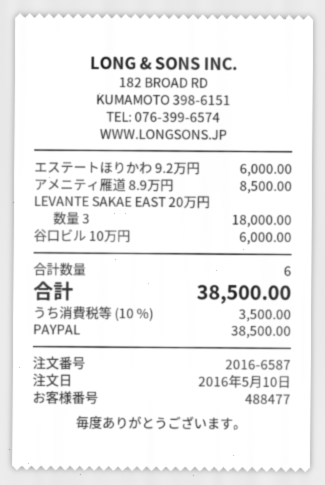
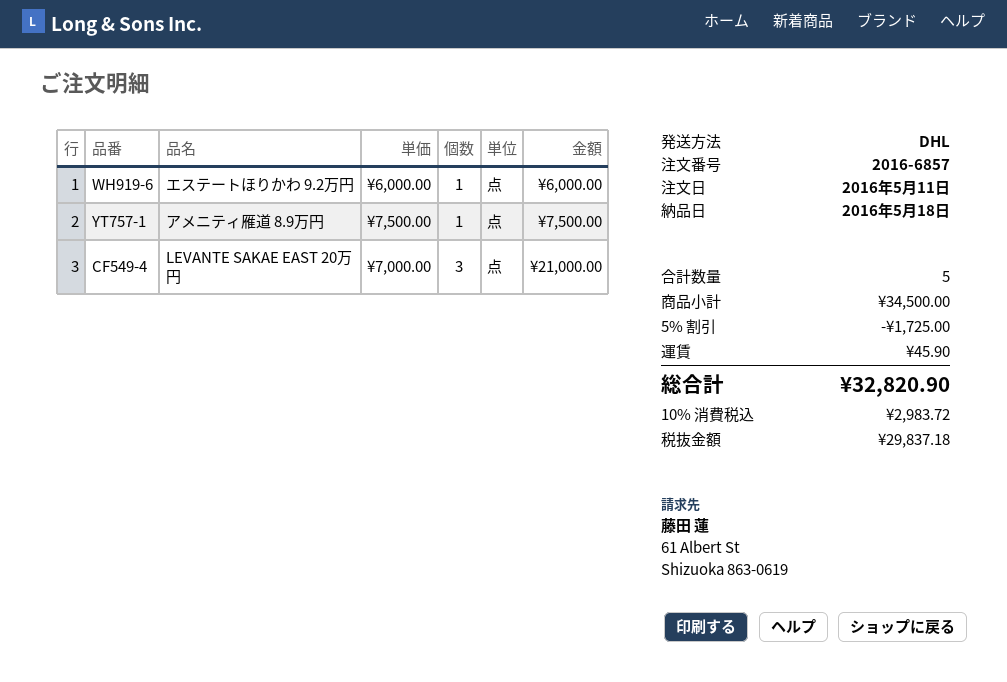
order number: 2016-6587 -> 2016-6857
order date: 2016-05-10 -> 2016-05-11
アメニティ雁道 8.9万円: 1 for 8500.00 -> 1 for 7500.00
LEVANTE SAKAE EAST 20万円: 3 for 18000.00 -> 3 for 21000.00
谷口ビル 10万円: 1 for 6000.00 -> none
total quantity: 6 -> 5
discount: none -> 5% = 1725.00
shipping: none -> 45.90
tax: 10% = 3500.00 -> 10% = 2983.72
total: 38500.00 -> 32820.90

